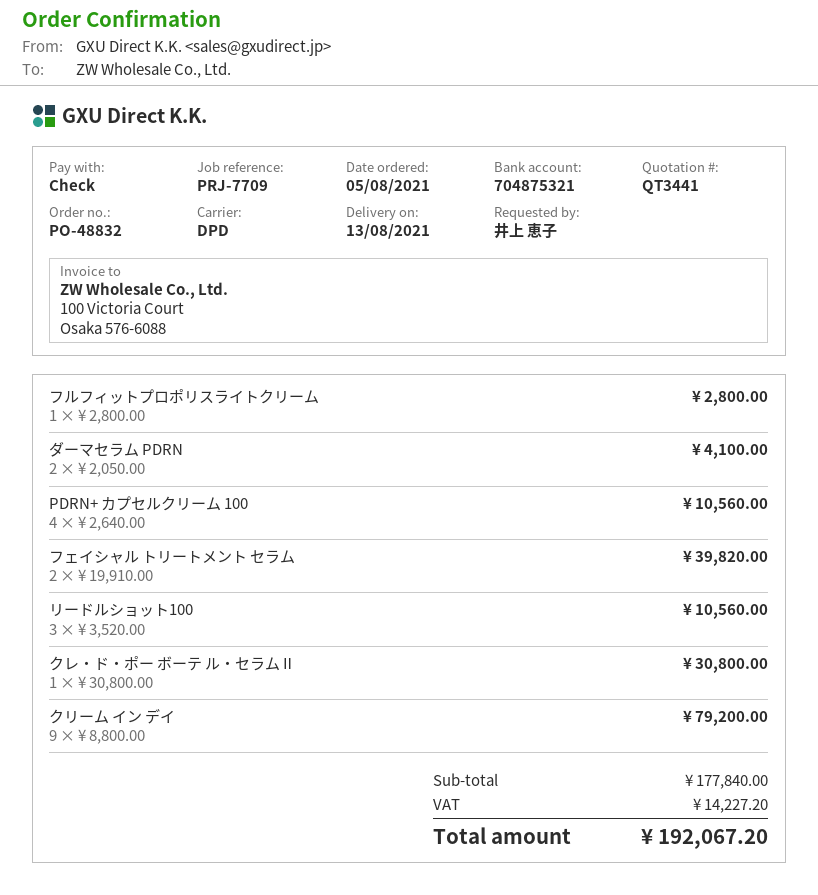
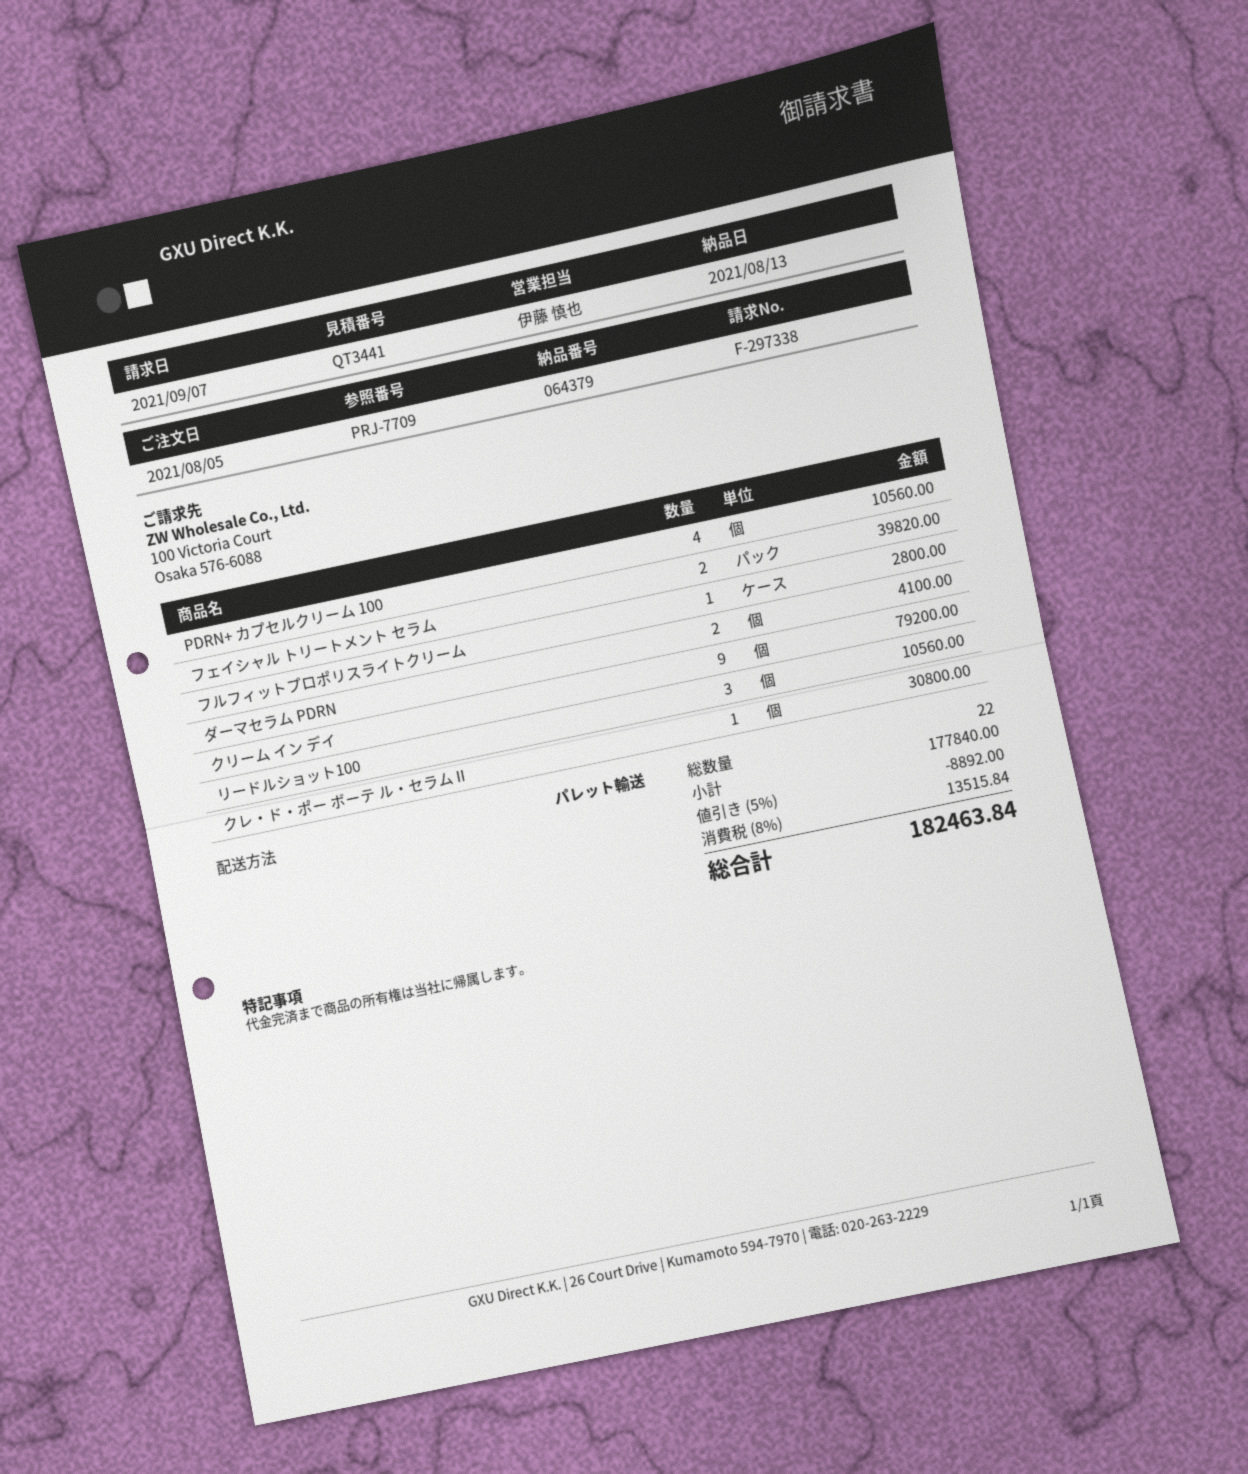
shipping method: DPD -> pallet freight
discount: none -> 5% = 8892.00
tax: 14227.20 -> 13515.84
total: 192067.20 -> 182463.84

